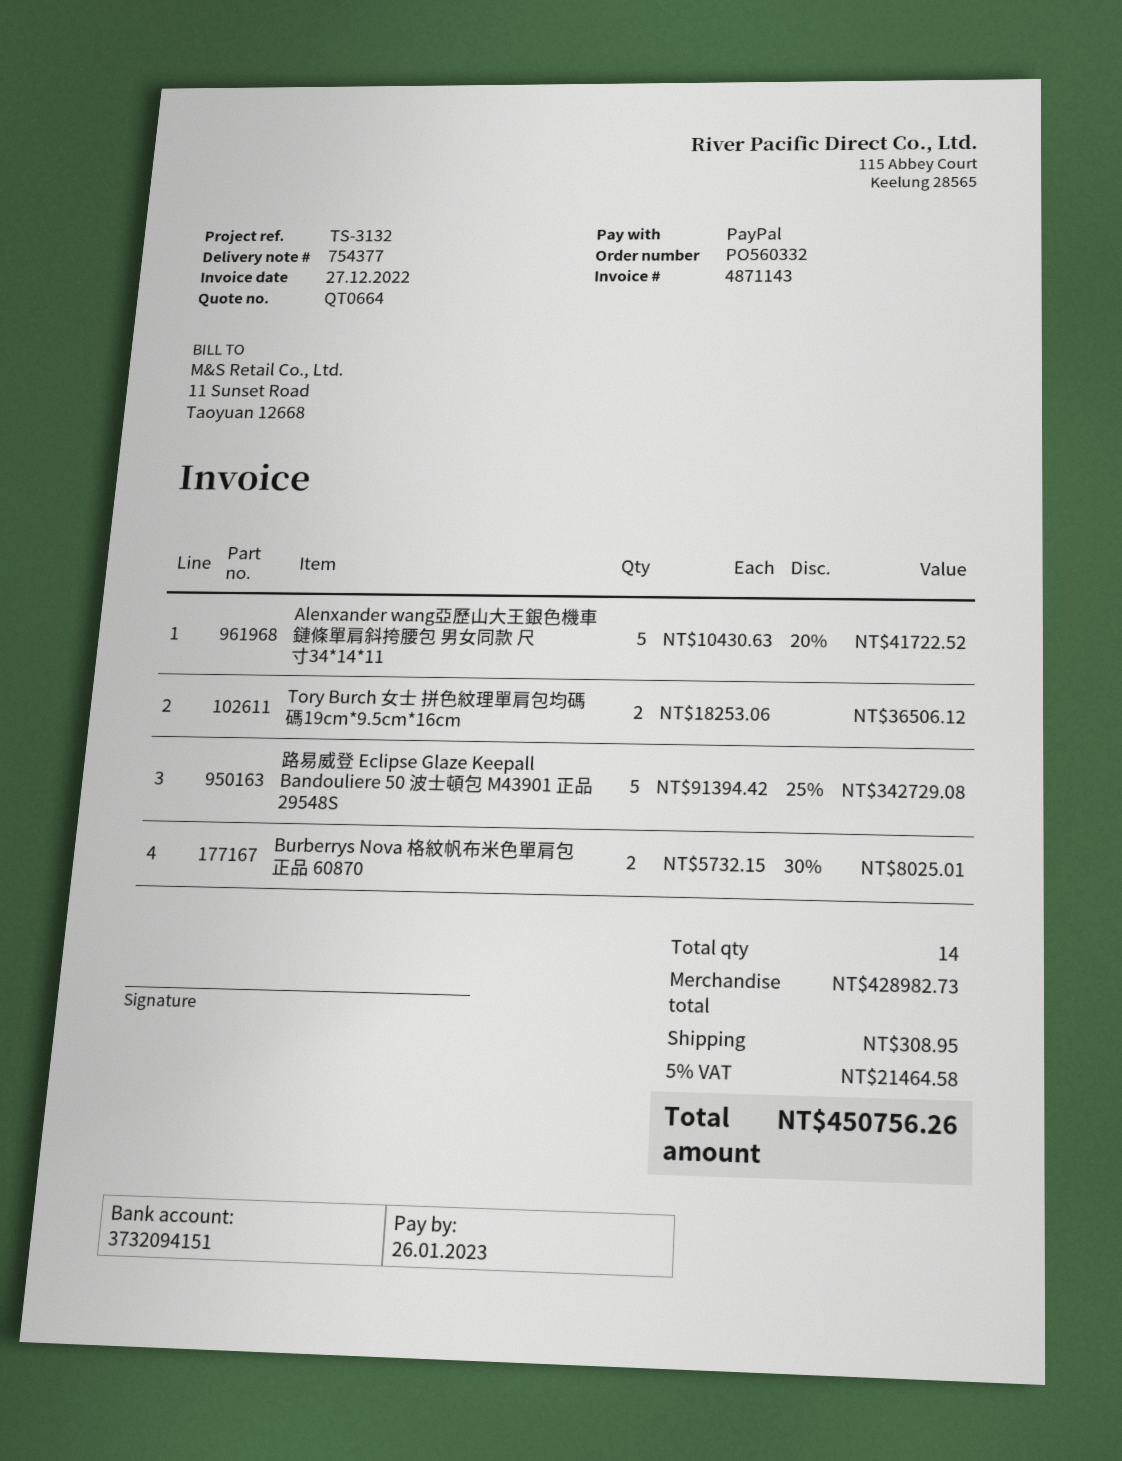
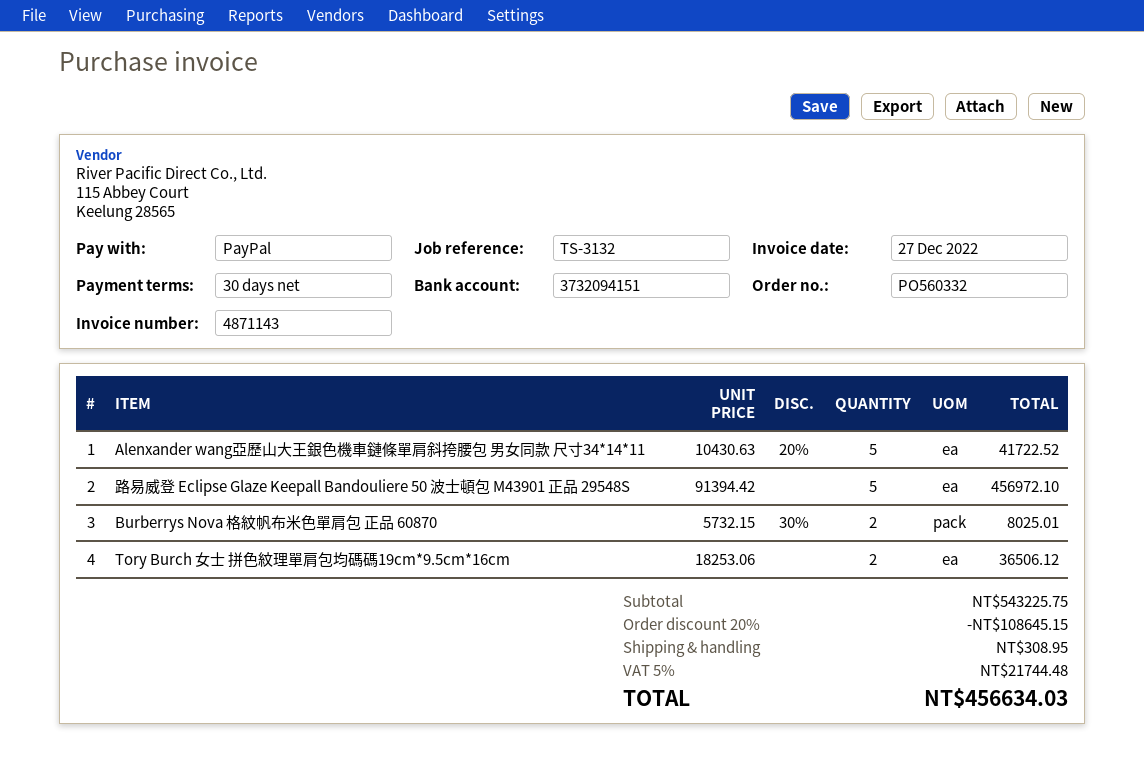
路易威登 Eclipse Glaze Keepall Bandouliere 50 波士頓包 M43901 正品 29548S: 5 x 91394.42 - 25% = 342729.08 -> 5 x 91394.42 = 456972.10
subtotal: 428982.73 -> 543225.75
discount: none -> 20% = 108645.15
tax: 5% = 21464.58 -> 5% = 21744.48
total: 450756.26 -> 456634.03

